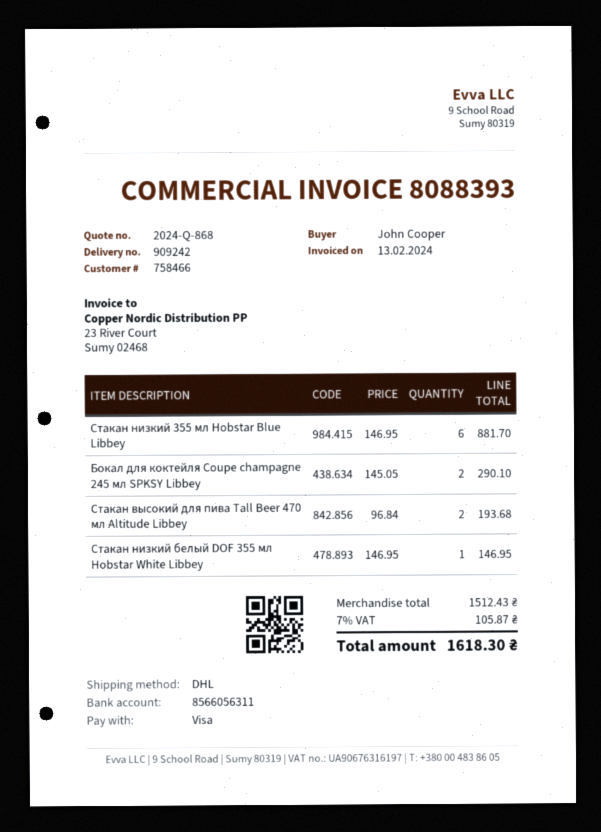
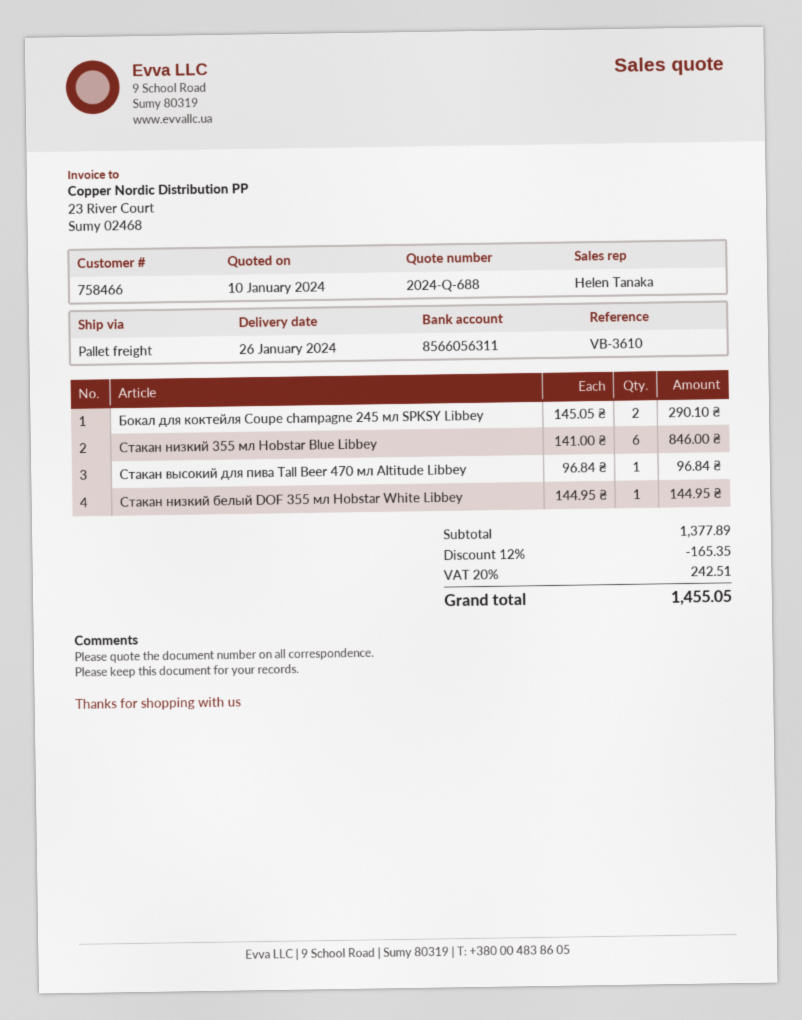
quote number: 2024-Q-868 -> 2024-Q-688
shipping method: DHL -> pallet freight
Стакан низкий 355 мл Hobstar Blue Libbey: 6 x 146.95 = 881.70 -> 6 x 141.00 = 846.00
Стакан высокий для пива Tall Beer 470 мл Altitude Libbey: 2 x 96.84 = 193.68 -> 1 x 96.84 = 96.84
Стакан низкий белый DOF 355 мл Hobstar White Libbey: 1 x 146.95 = 146.95 -> 1 x 144.95 = 144.95
subtotal: 1512.43 -> 1377.89
discount: none -> 12% = 165.35
tax: 7% = 105.87 -> 20% = 242.51
total: 1618.30 -> 1455.05

